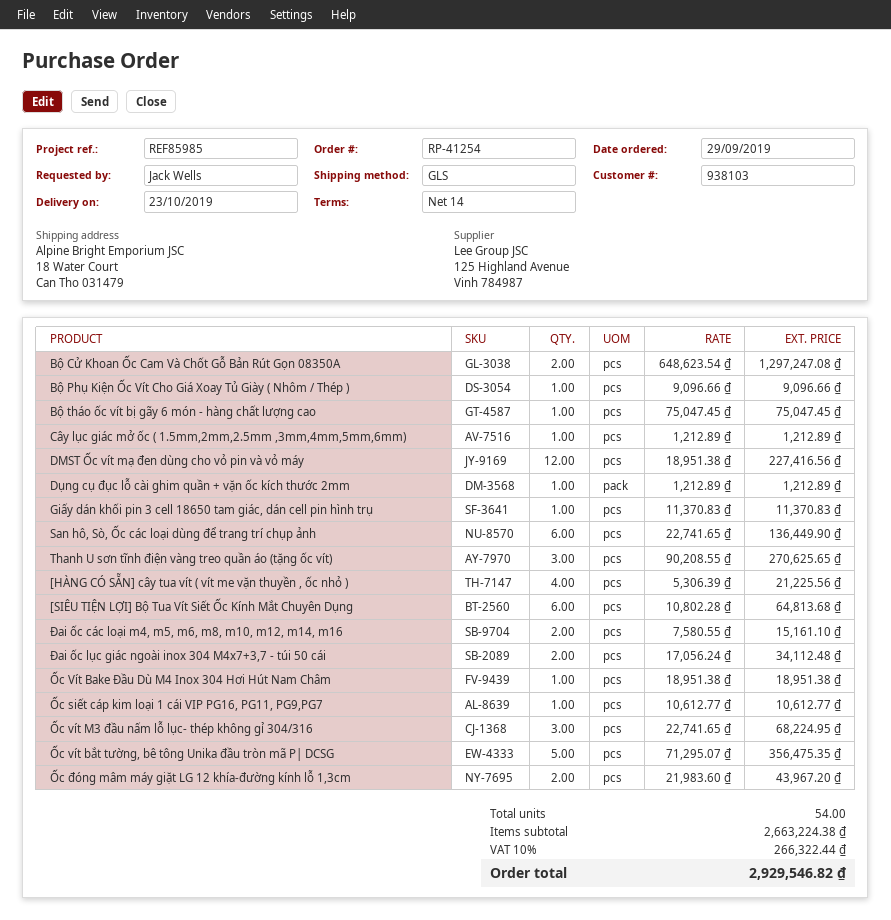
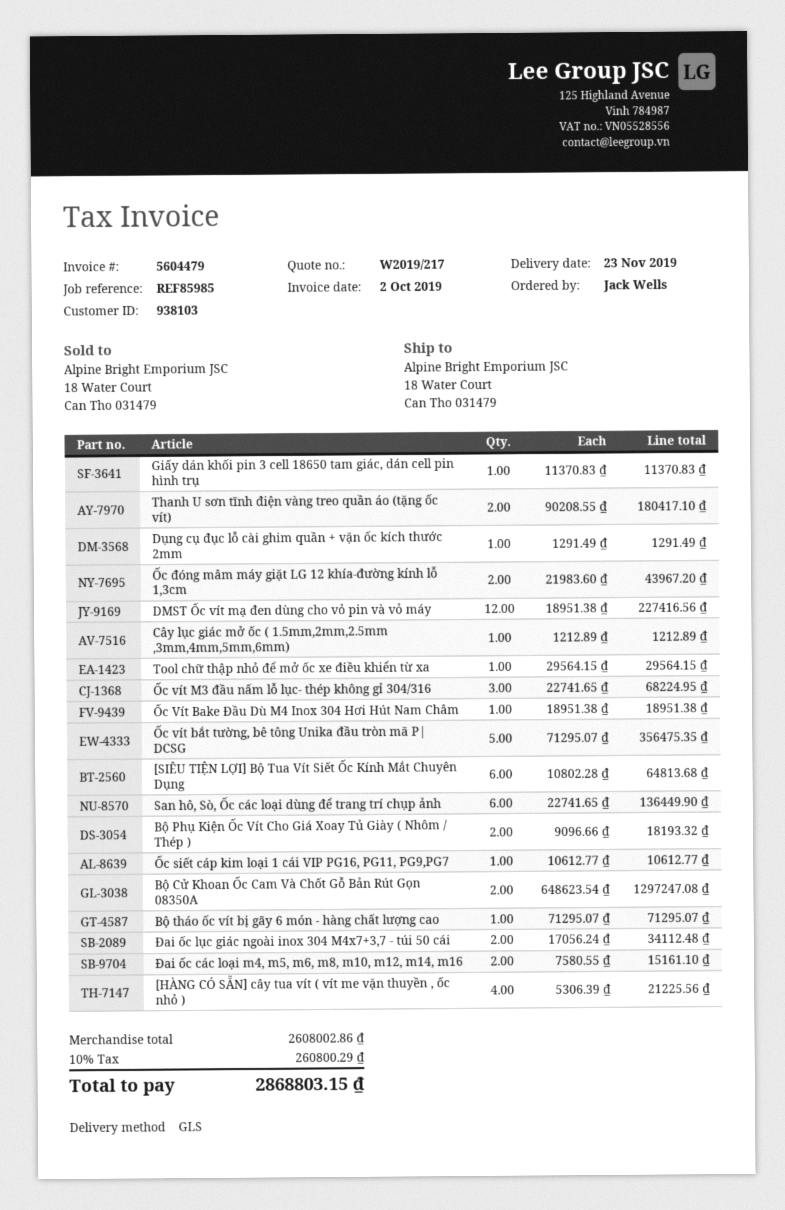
delivery date: 2019-10-23 -> 2019-11-23
Bộ Phụ Kiện Ốc Vít Cho Giá Xoay Tủ Giày ( Nhôm / Thép ): 1 x 9096.66 = 9096.66 -> 2 x 9096.66 = 18193.32
Bộ tháo ốc vít bị gãy 6 món - hàng chất lượng cao: 1 x 75047.45 = 75047.45 -> 1 x 71295.07 = 71295.07
Dụng cụ đục lỗ cài ghim quần + vặn ốc kích thước 2mm: 1 x 1212.89 = 1212.89 -> 1 x 1291.49 = 1291.49
Thanh U sơn tĩnh điện vàng treo quần áo (tặng ốc vít): 3 x 90208.55 = 270625.65 -> 2 x 90208.55 = 180417.10
Tool chữ thập nhỏ để mở ốc xe điều khiển từ xa: none -> 1 x 29564.15 = 29564.15
subtotal: 2663224.38 -> 2608002.86
tax: 10% = 266322.44 -> 10% = 260800.29
total: 2929546.82 -> 2868803.15

